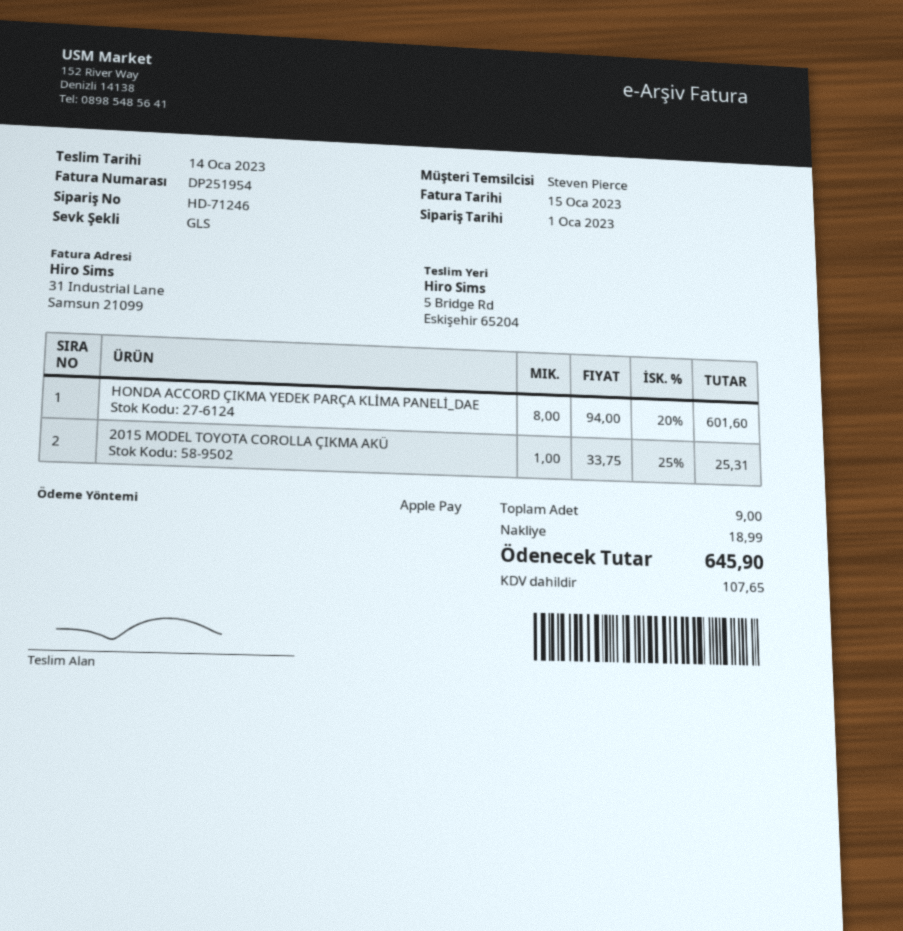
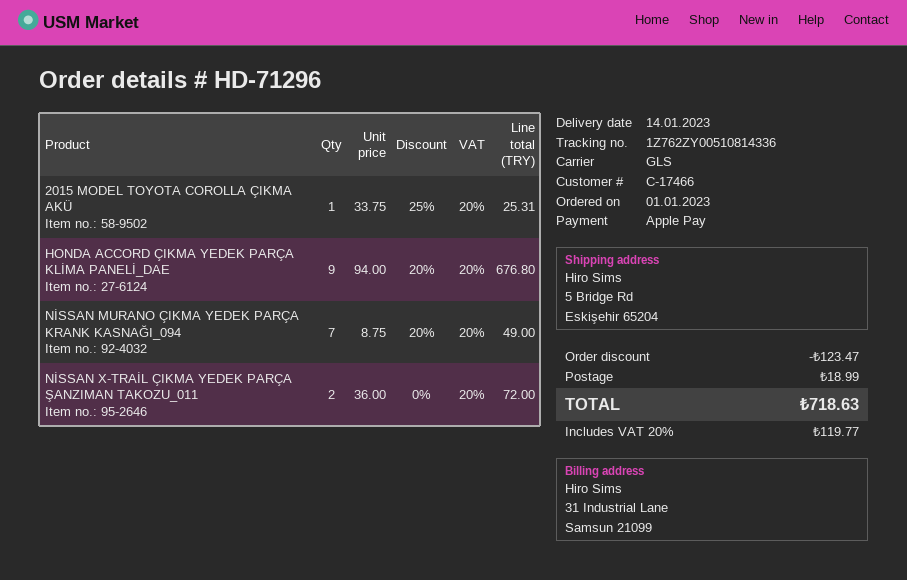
order number: HD-71246 -> HD-71296
HONDA ACCORD ÇIKMA YEDEK PARÇA KLİMA PANELİ_DAE: 8 x 94.00 - 20% = 601.60 -> 9 x 94.00 - 20% = 676.80
NİSSAN MURANO ÇIKMA YEDEK PARÇA KRANK KASNAĞI_094: none -> 7 x 8.75 - 20% = 49.00
NİSSAN X-TRAİL ÇIKMA YEDEK PARÇA ŞANZIMAN TAKOZU_011: none -> 2 x 36.00 = 72.00
discount: none -> 123.47
tax: 107.65 -> 119.77
total: 645.90 -> 718.63

